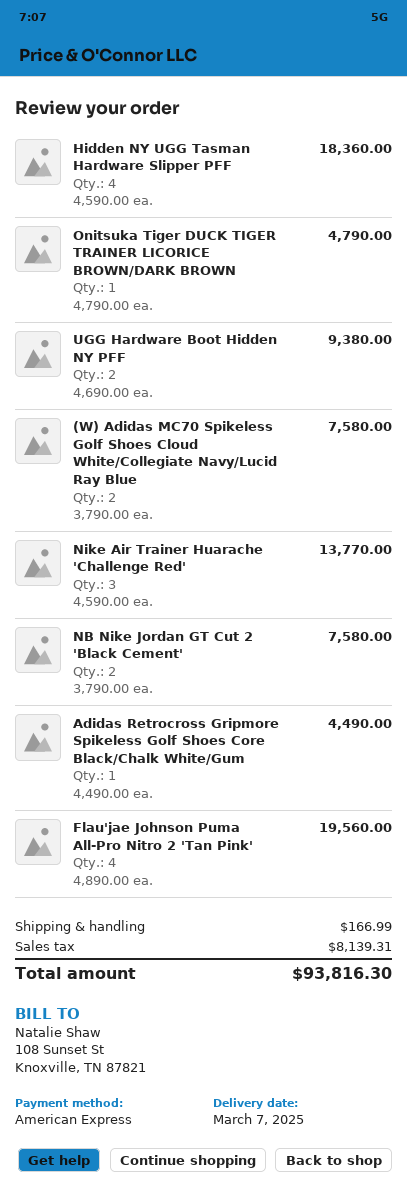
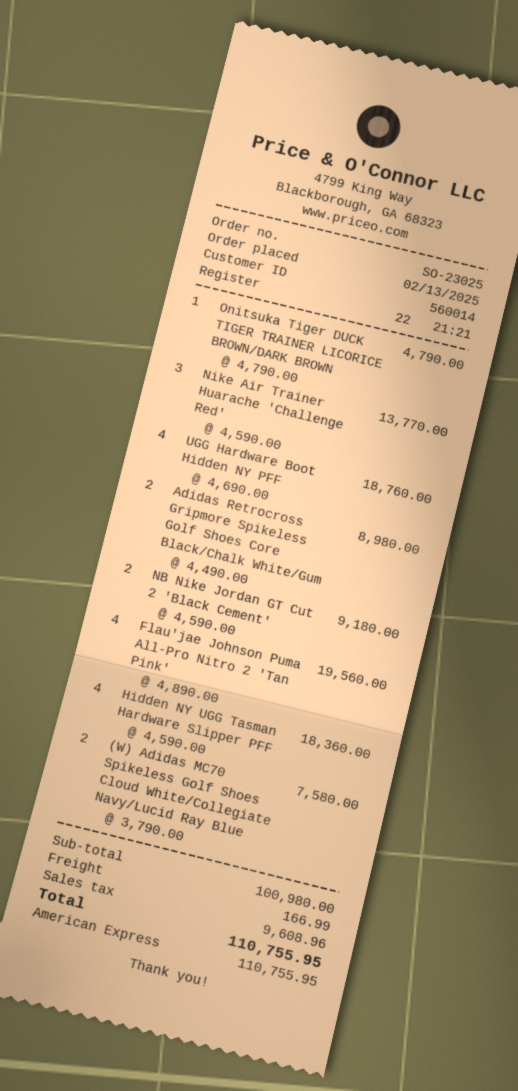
UGG Hardware Boot Hidden NY PFF: 2 x 4690.00 = 9380.00 -> 4 x 4690.00 = 18760.00
NB Nike Jordan GT Cut 2 'Black Cement': 2 x 3790.00 = 7580.00 -> 2 x 4590.00 = 9180.00
Adidas Retrocross Gripmore Spikeless Golf Shoes Core Black/Chalk White/Gum: 1 x 4490.00 = 4490.00 -> 2 x 4490.00 = 8980.00
tax: 8139.31 -> 9608.96
total: 93816.30 -> 110755.95

